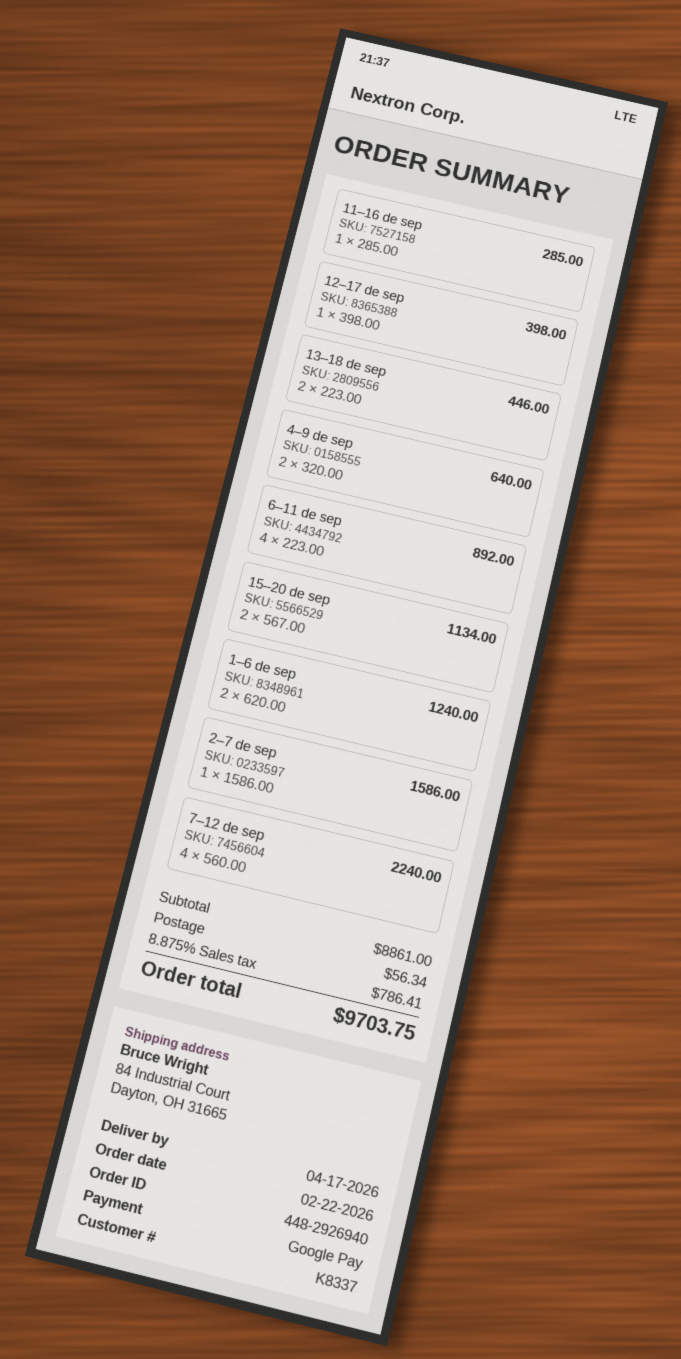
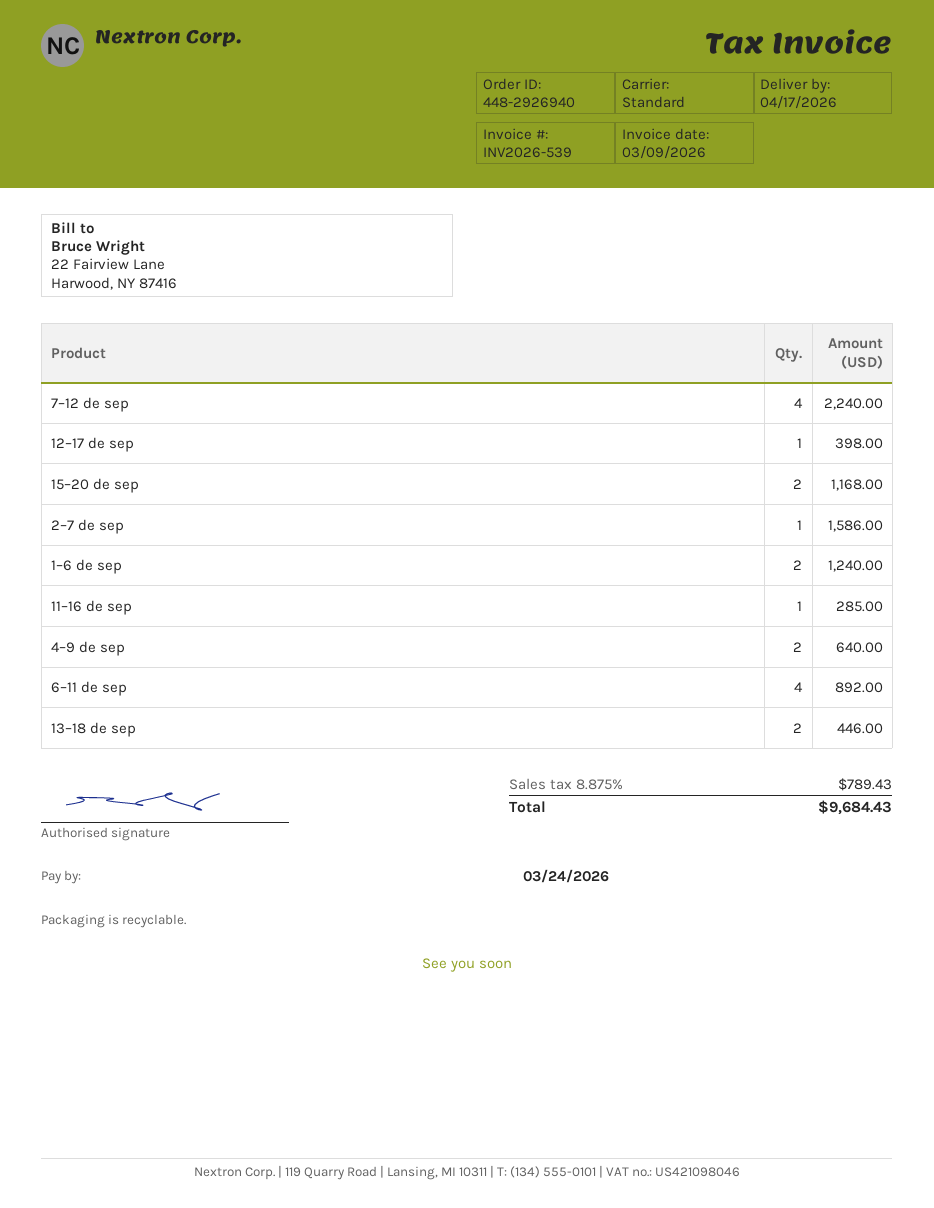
15–20 de sep: 2 for 1134.00 -> 2 for 1168.00
shipping: 56.34 -> none
tax: 8.875% = 786.41 -> 8.875% = 789.43
total: 9703.75 -> 9684.43

